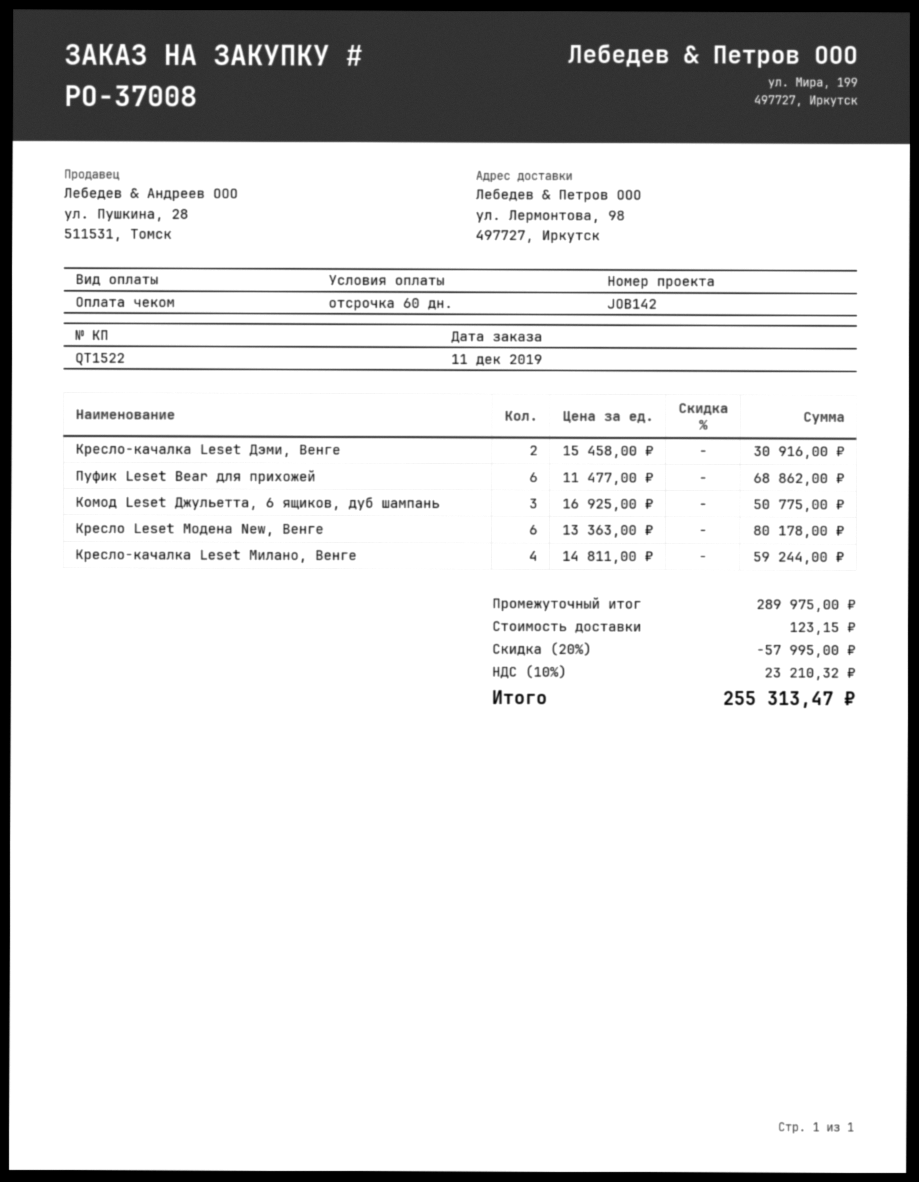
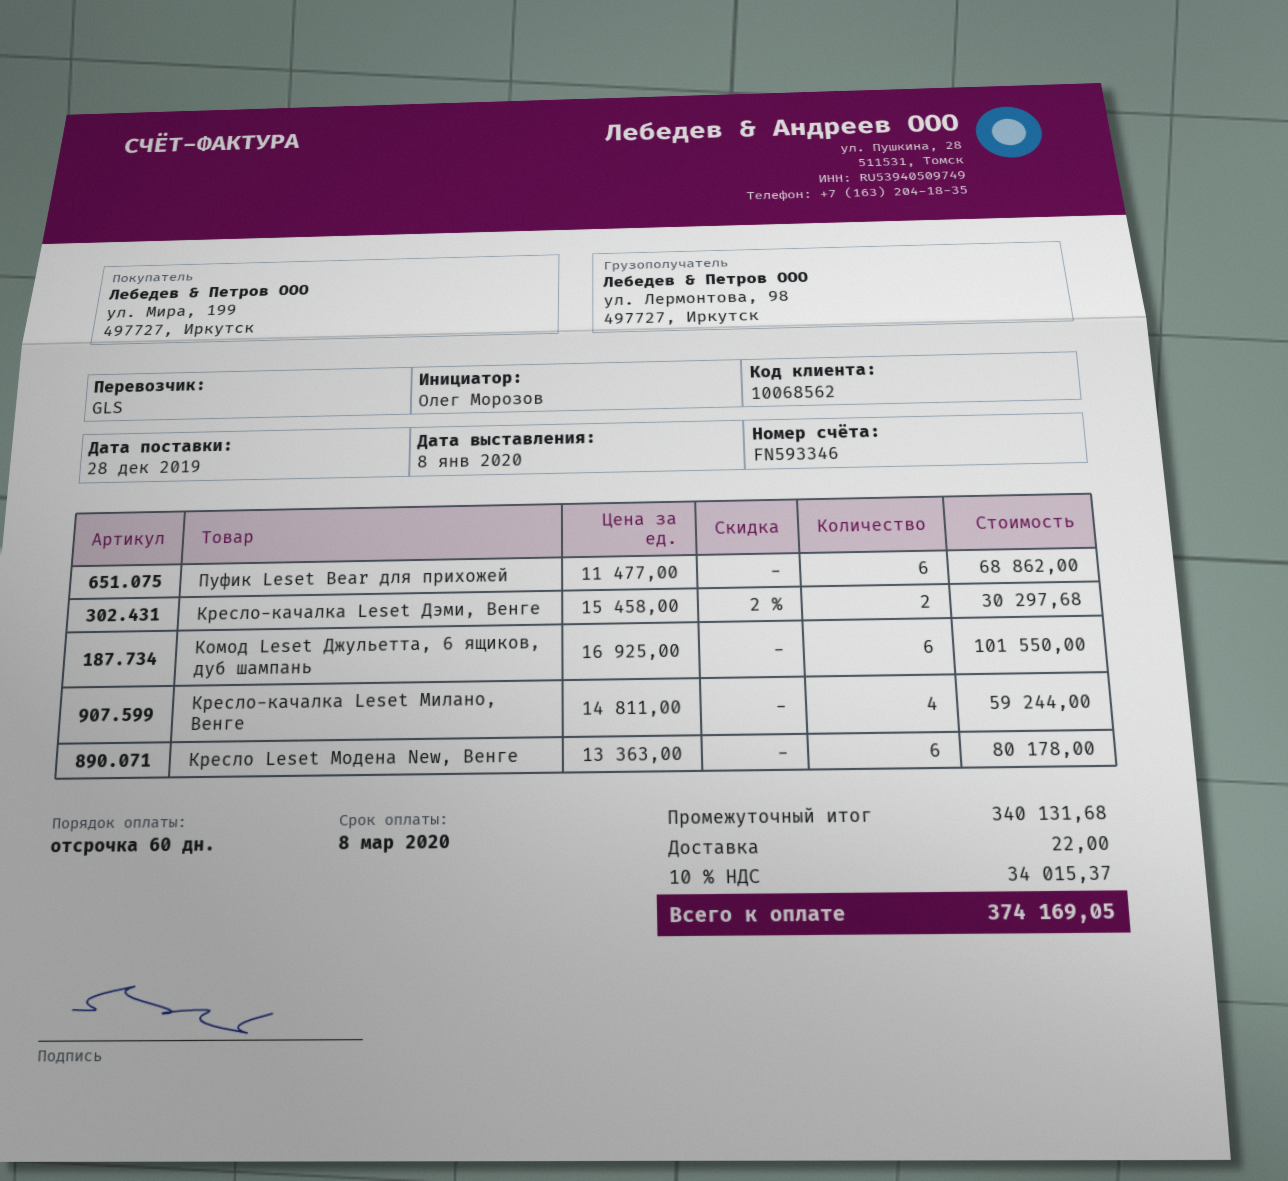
Кресло-качалка Leset Дэми, Венге: 2 x 15458.00 = 30916.00 -> 2 x 15458.00 - 2% = 30297.68
Комод Leset Джульетта, 6 ящиков, дуб шампань: 3 x 16925.00 = 50775.00 -> 6 x 16925.00 = 101550.00
subtotal: 289975.00 -> 340131.68
discount: 20% = 57995.00 -> none
shipping: 123.15 -> 22.00
tax: 10% = 23210.32 -> 10% = 34015.37
total: 255313.47 -> 374169.05

